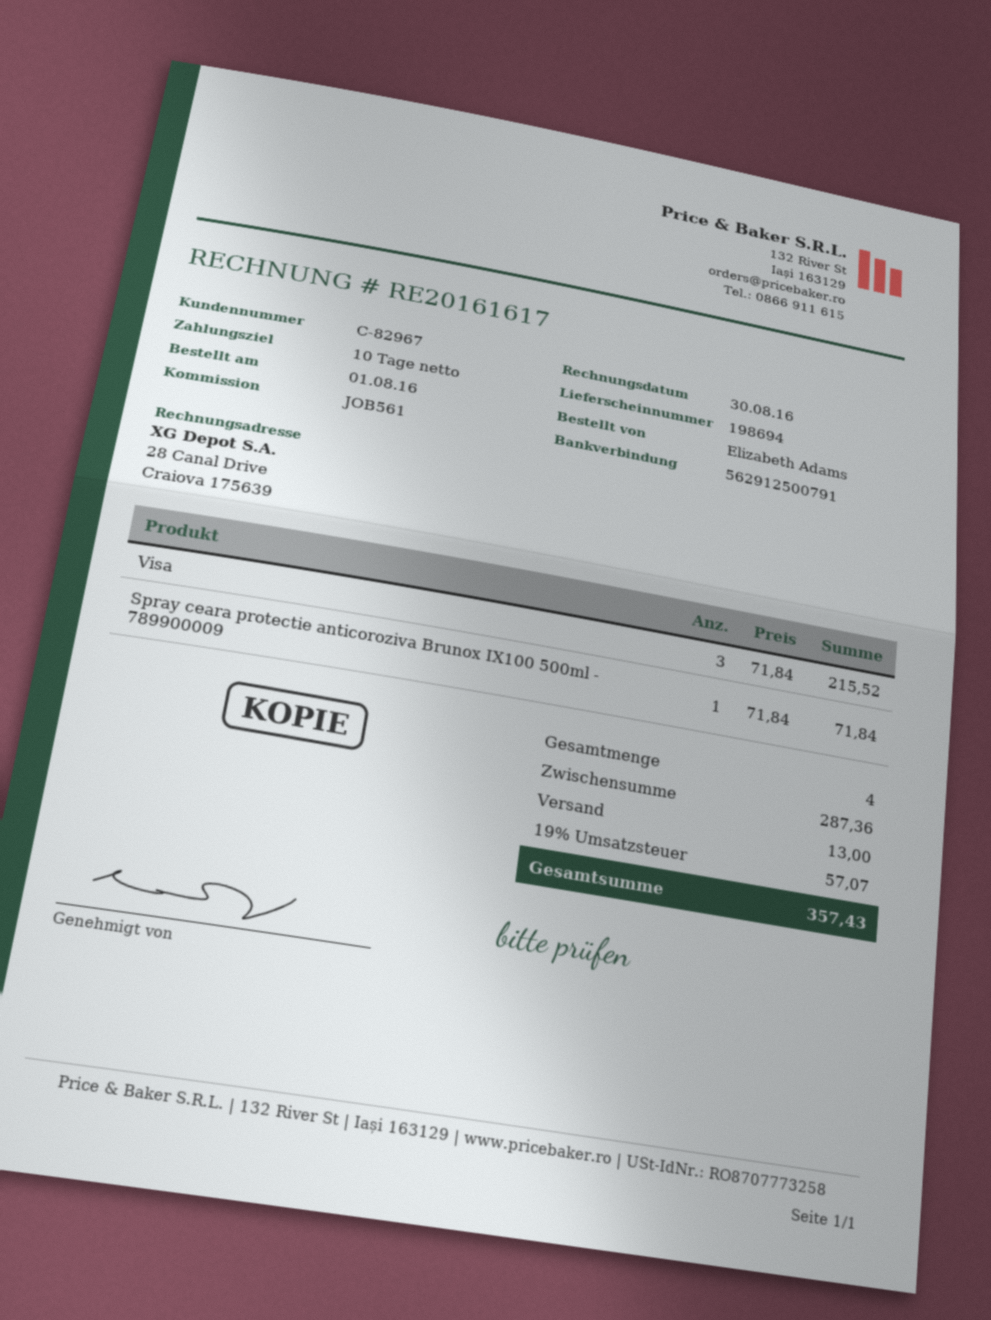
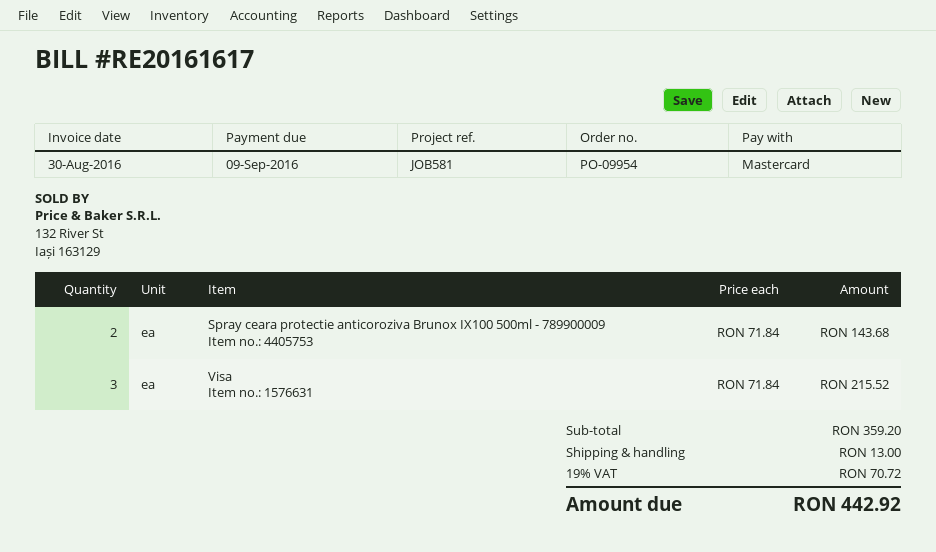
reference: JOB561 -> JOB581
Spray ceara protectie anticoroziva Brunox IX100 500ml - 789900009: 1 x 71.84 = 71.84 -> 2 x 71.84 = 143.68
subtotal: 287.36 -> 359.20
tax: 19% = 57.07 -> 19% = 70.72
total: 357.43 -> 442.92

